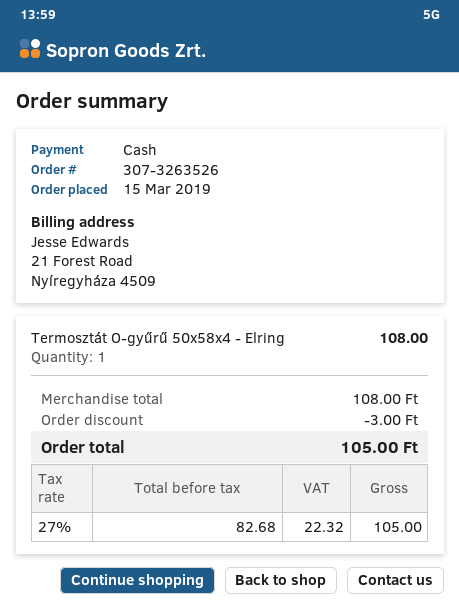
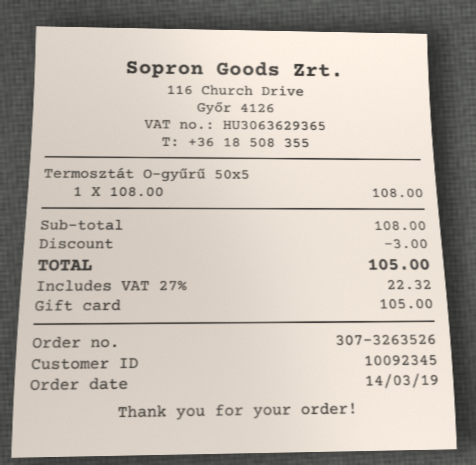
order date: 2019-03-15 -> 2019-03-14
payment method: cash -> gift card

